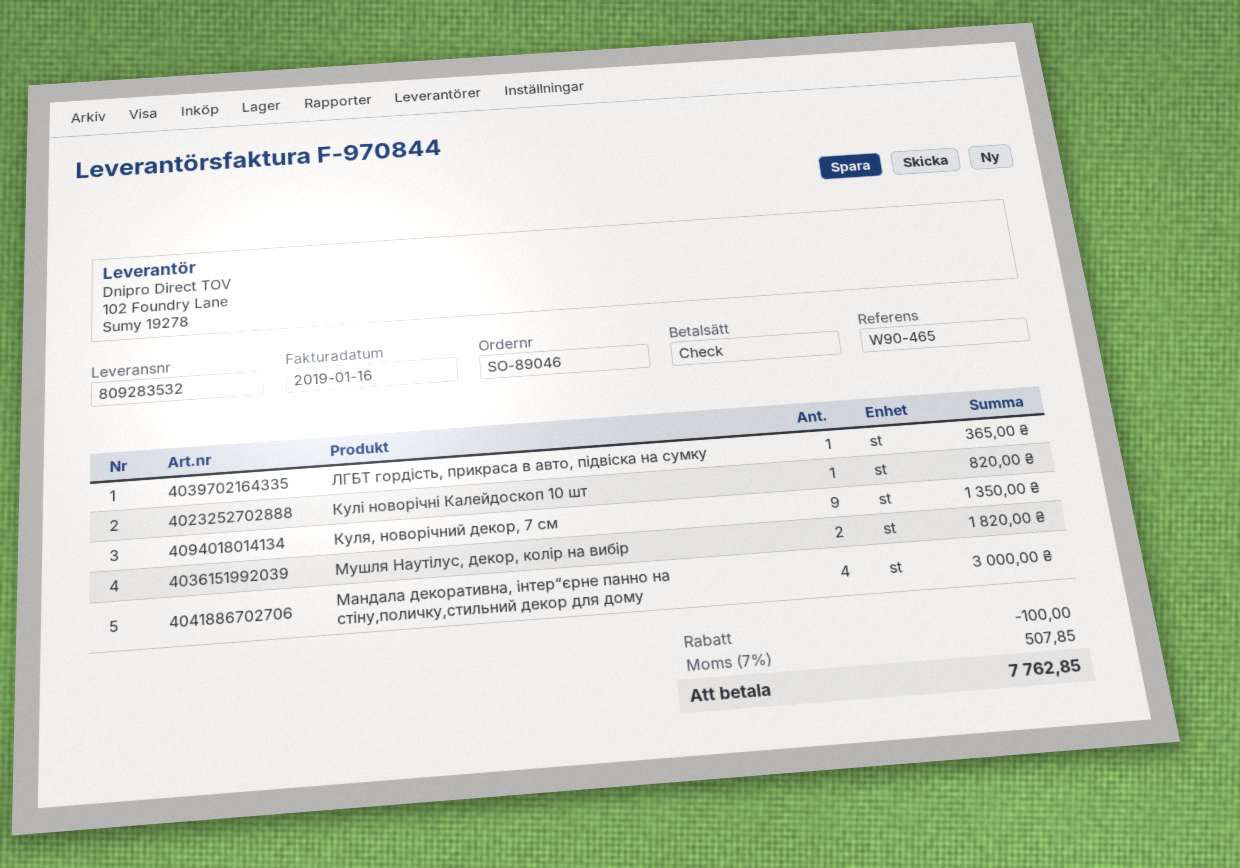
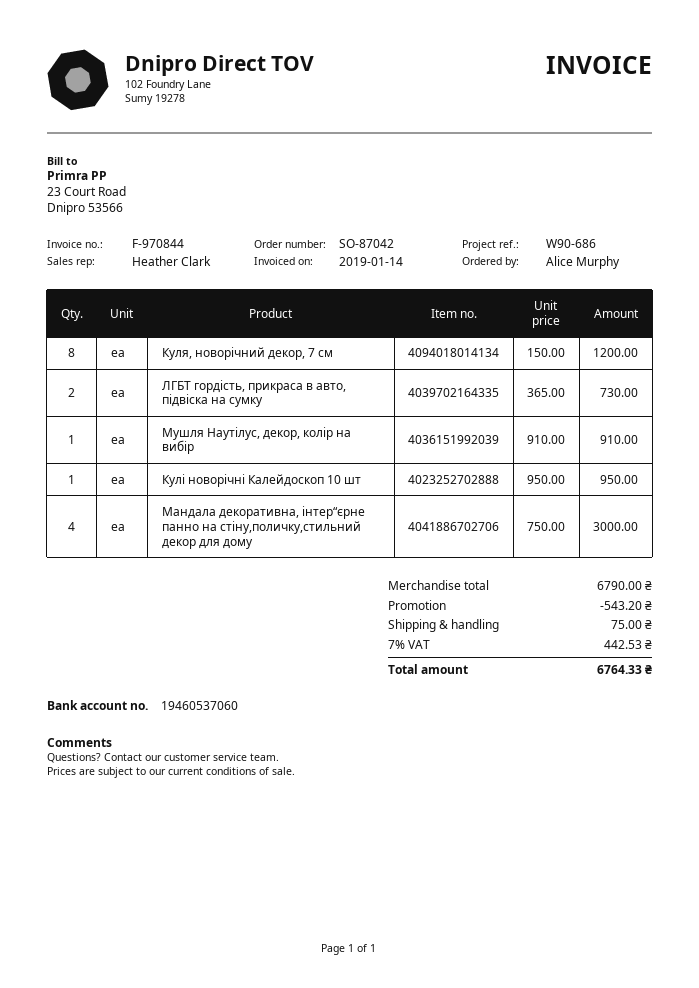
order number: SO-89046 -> SO-87042
invoice date: 2019-01-16 -> 2019-01-14
reference: W90-465 -> W90-686
ЛГБТ гордість, прикраса в авто, підвіска на сумку: 1 for 365.00 -> 2 for 730.00
Кулі новорічні Калейдоскоп 10 шт: 1 for 820.00 -> 1 for 950.00
Куля, новорічний декор, 7 см: 9 for 1350.00 -> 8 for 1200.00
Мушля Наутілус, декор, колір на вибір: 2 for 1820.00 -> 1 for 910.00
discount: 100.00 -> 543.20
shipping: none -> 75.00
tax: 7% = 507.85 -> 7% = 442.53
total: 7762.85 -> 6764.33

